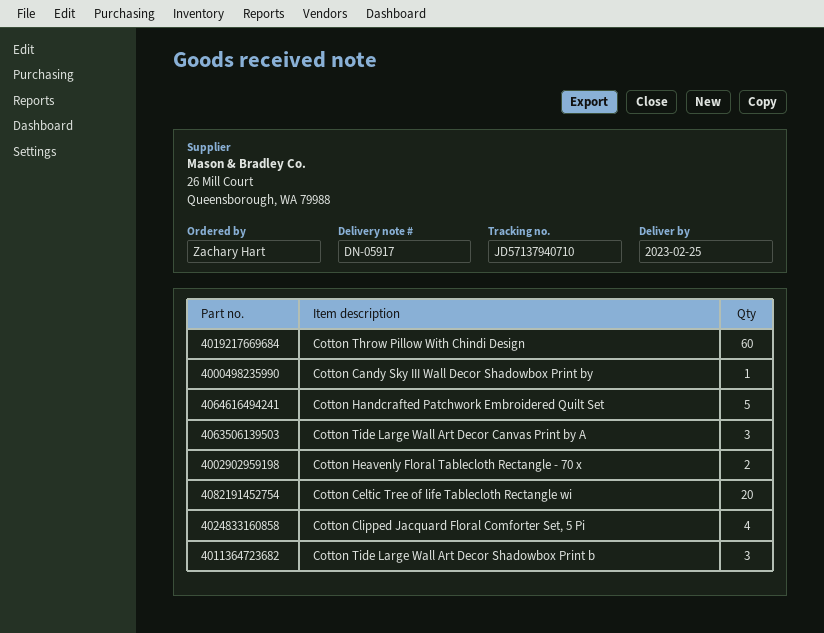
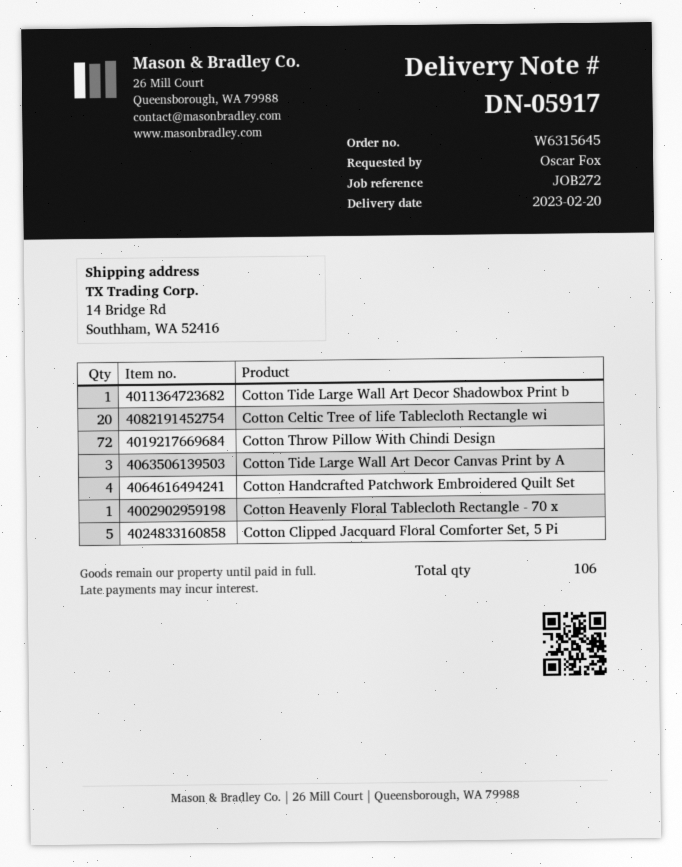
delivery date: 2023-02-25 -> 2023-02-20
ordered by: Zachary Hart -> Oscar Fox
Cotton Throw Pillow With Chindi Design: 60 -> 72
Cotton Candy Sky III Wall Decor Shadowbox Print by: 1 -> none
Cotton Handcrafted Patchwork Embroidered Quilt Set: 5 -> 4
Cotton Heavenly Floral Tablecloth Rectangle - 70 x: 2 -> 1
Cotton Clipped Jacquard Floral Comforter Set, 5 Pi: 4 -> 5
Cotton Tide Large Wall Art Decor Shadowbox Print b: 3 -> 1

